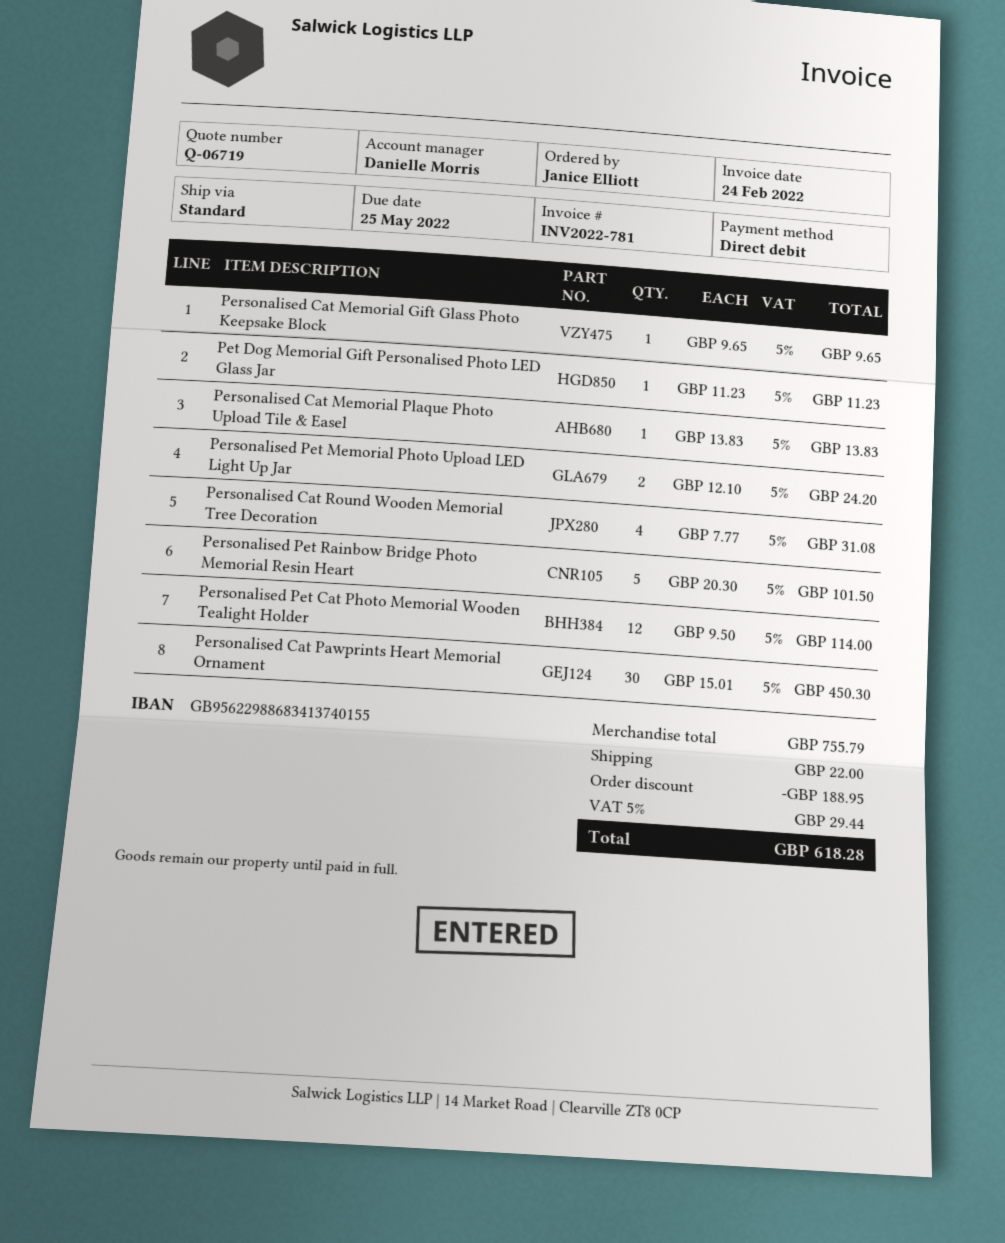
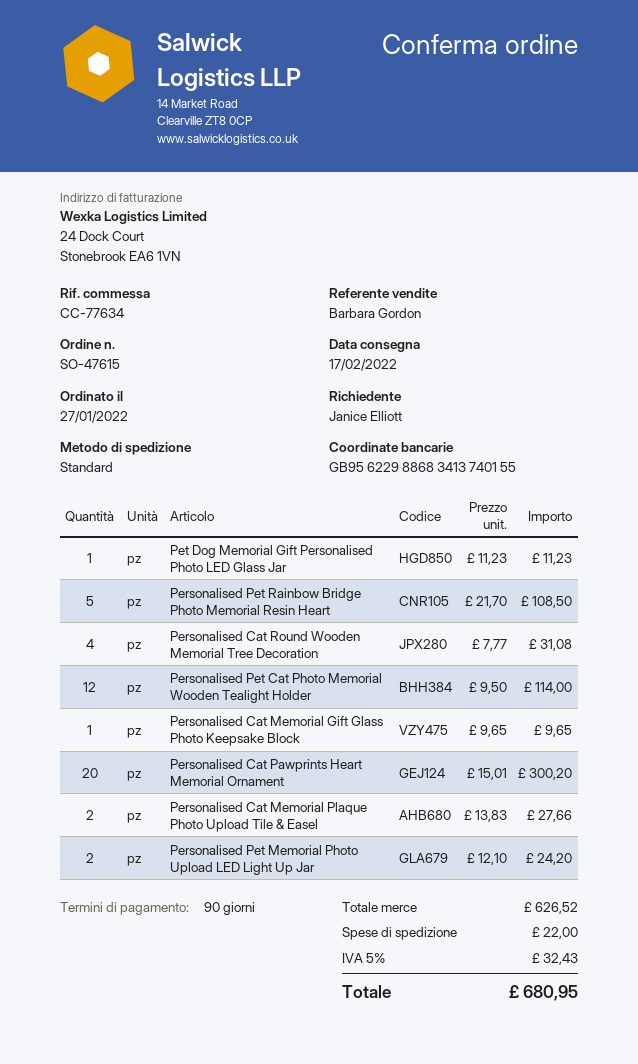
sales rep: Danielle Morris -> Barbara Gordon
Personalised Cat Memorial Plaque Photo Upload Tile & Easel: 1 x 13.83 = 13.83 -> 2 x 13.83 = 27.66
Personalised Pet Rainbow Bridge Photo Memorial Resin Heart: 5 x 20.30 = 101.50 -> 5 x 21.70 = 108.50
Personalised Cat Pawprints Heart Memorial Ornament: 30 x 15.01 = 450.30 -> 20 x 15.01 = 300.20
subtotal: 755.79 -> 626.52
discount: 188.95 -> none
tax: 5% = 29.44 -> 5% = 32.43
total: 618.28 -> 680.95

